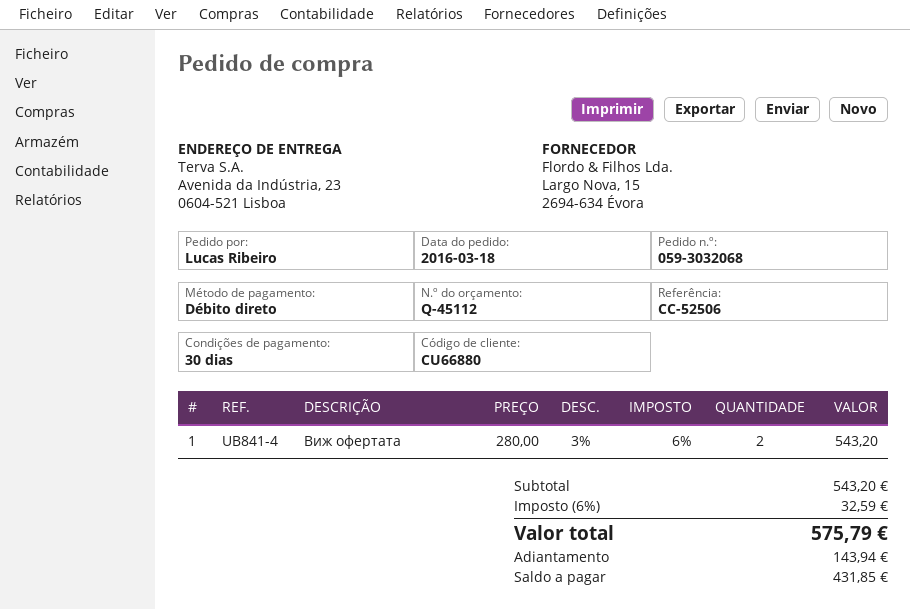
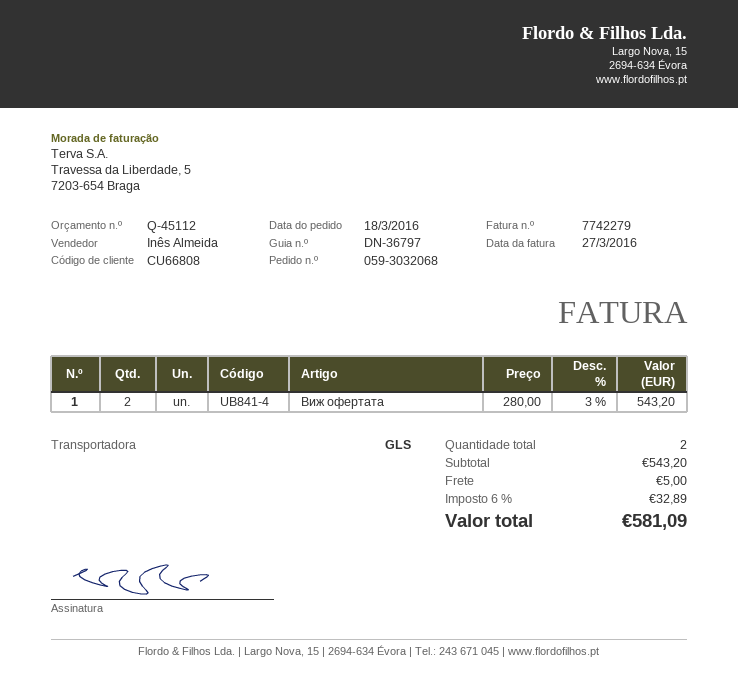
customer number: CU66880 -> CU66808
shipping: none -> 5.00
tax: 6% = 32.59 -> 6% = 32.89
total: 575.79 -> 581.09

